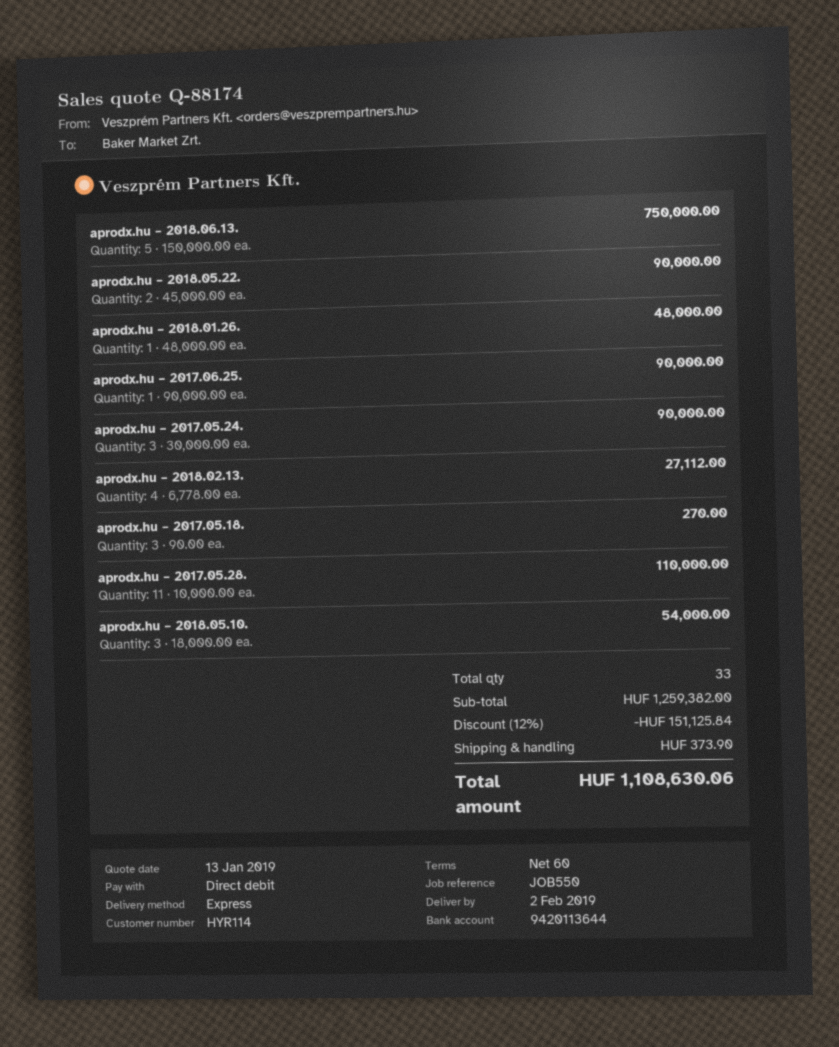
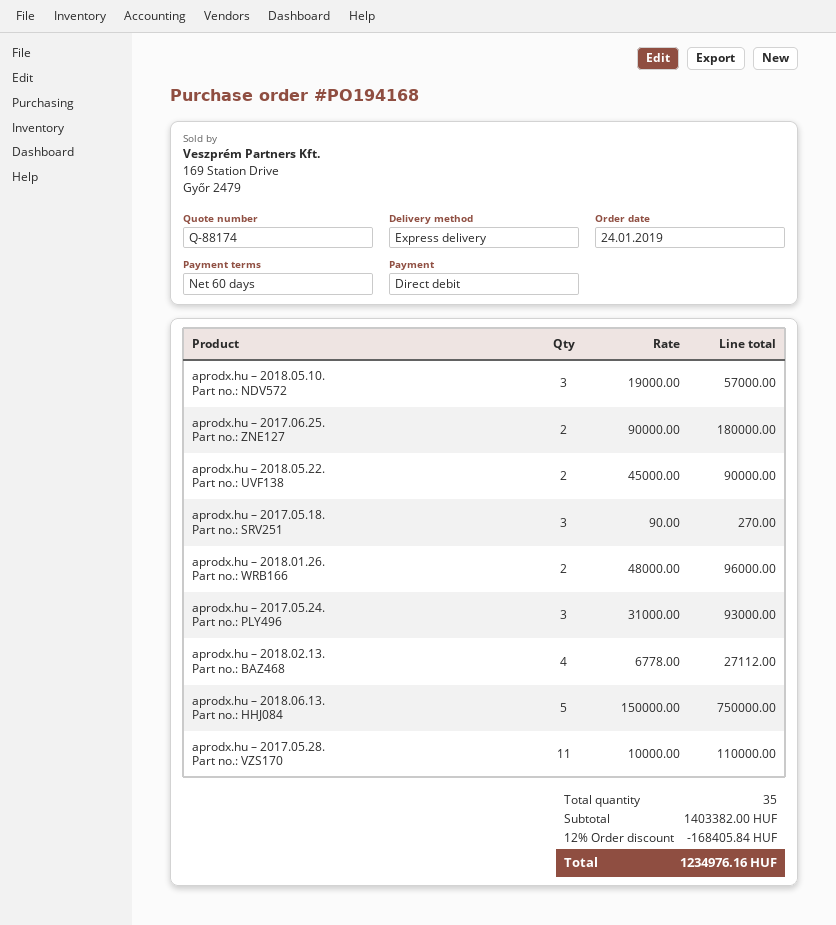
aprodx.hu – 2018.01.26.: 1 x 48000.00 = 48000.00 -> 2 x 48000.00 = 96000.00
aprodx.hu – 2017.06.25.: 1 x 90000.00 = 90000.00 -> 2 x 90000.00 = 180000.00
aprodx.hu – 2017.05.24.: 3 x 30000.00 = 90000.00 -> 3 x 31000.00 = 93000.00
aprodx.hu – 2018.05.10.: 3 x 18000.00 = 54000.00 -> 3 x 19000.00 = 57000.00
total quantity: 33 -> 35
subtotal: 1259382.00 -> 1403382.00
discount: 12% = 151125.84 -> 12% = 168405.84
shipping: 373.90 -> none
total: 1108630.06 -> 1234976.16

